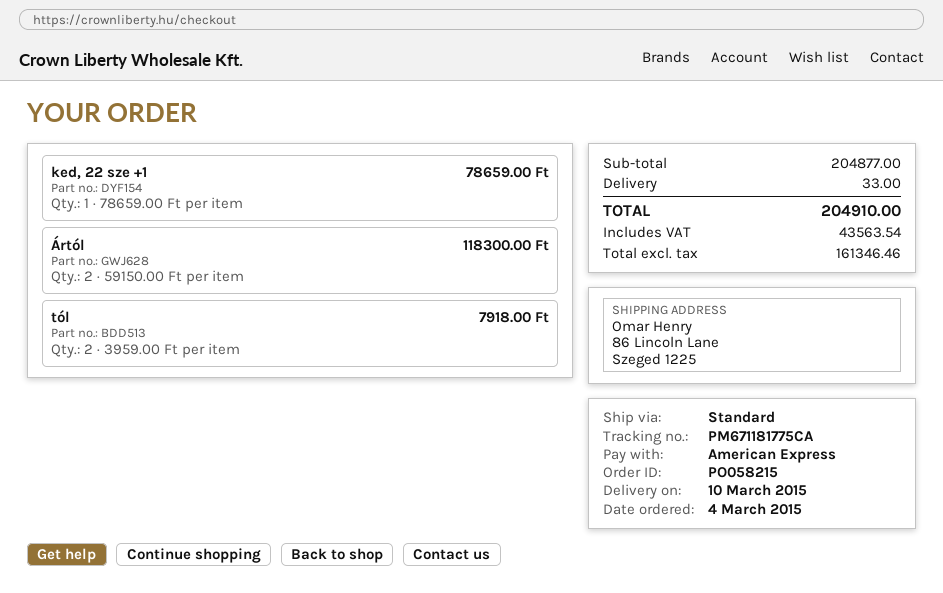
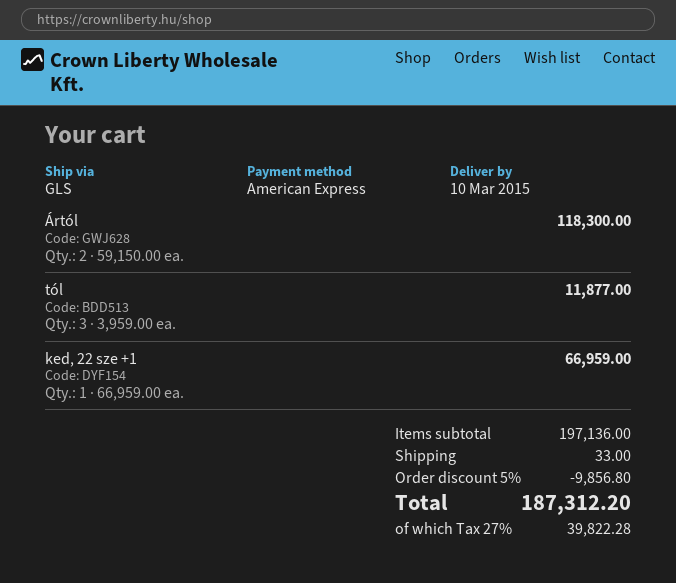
shipping method: standard -> GLS
ked, 22 sze +1: 1 x 78659.00 = 78659.00 -> 1 x 66959.00 = 66959.00
tól: 2 x 3959.00 = 7918.00 -> 3 x 3959.00 = 11877.00
subtotal: 204877.00 -> 197136.00
discount: none -> 5% = 9856.80
tax: 43563.54 -> 39822.28
total: 204910.00 -> 187312.20

